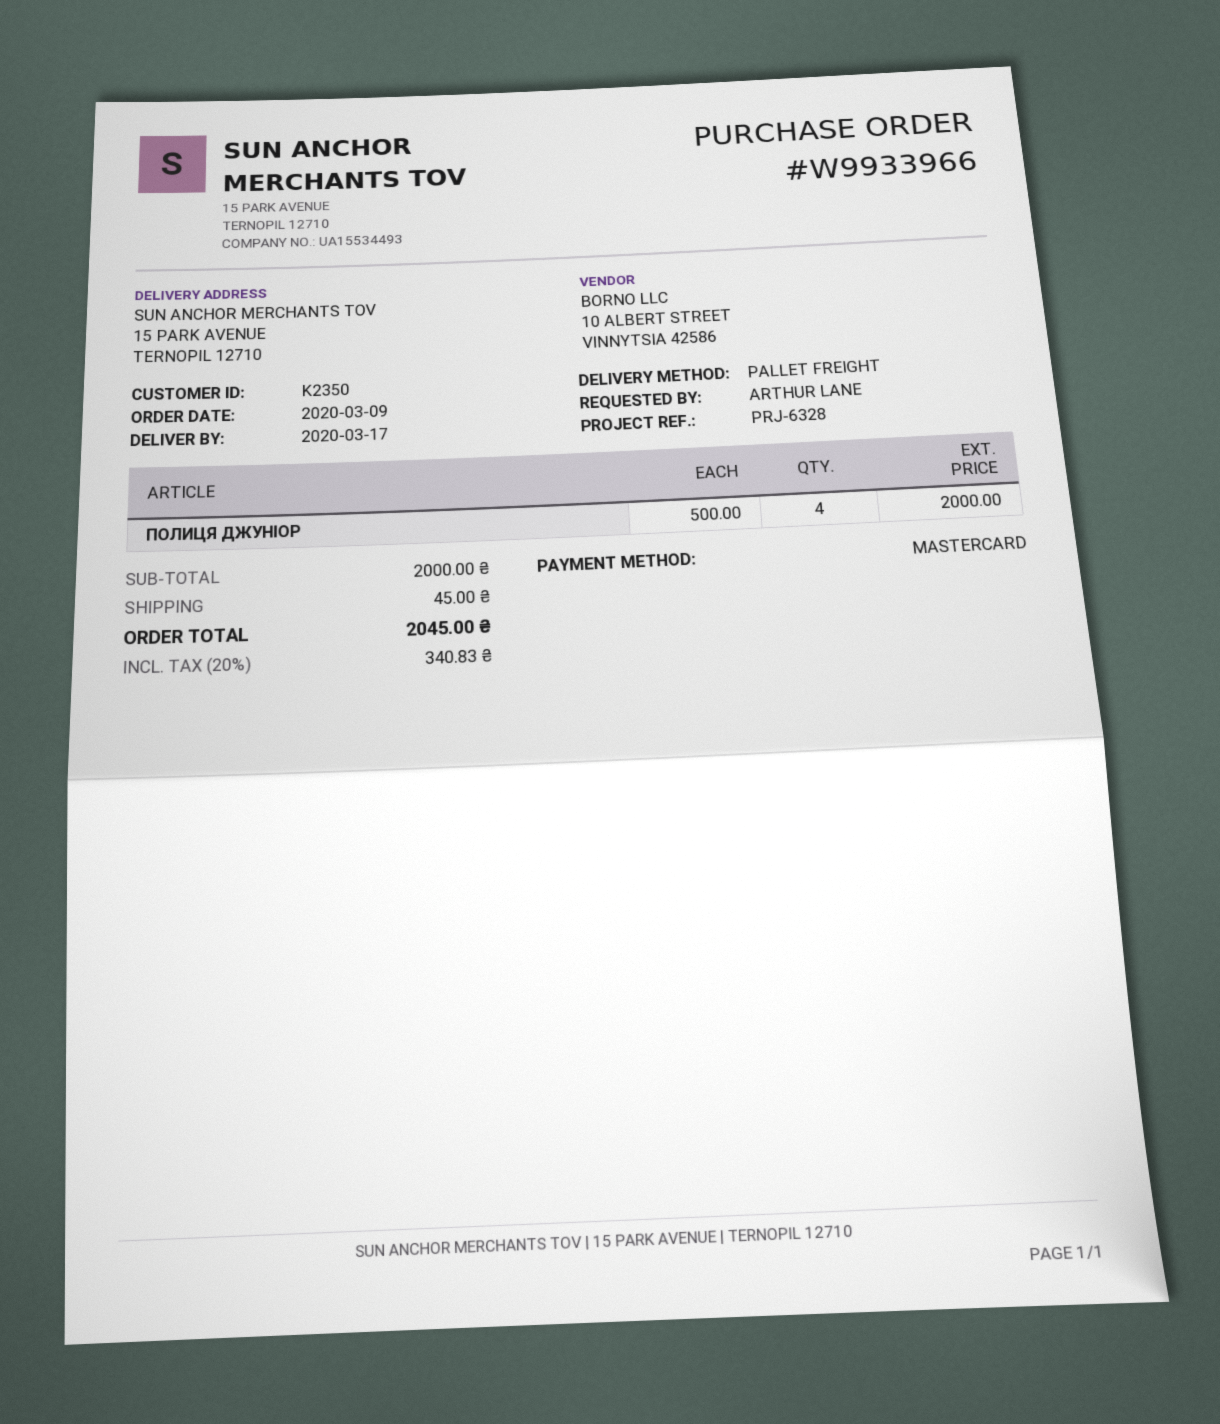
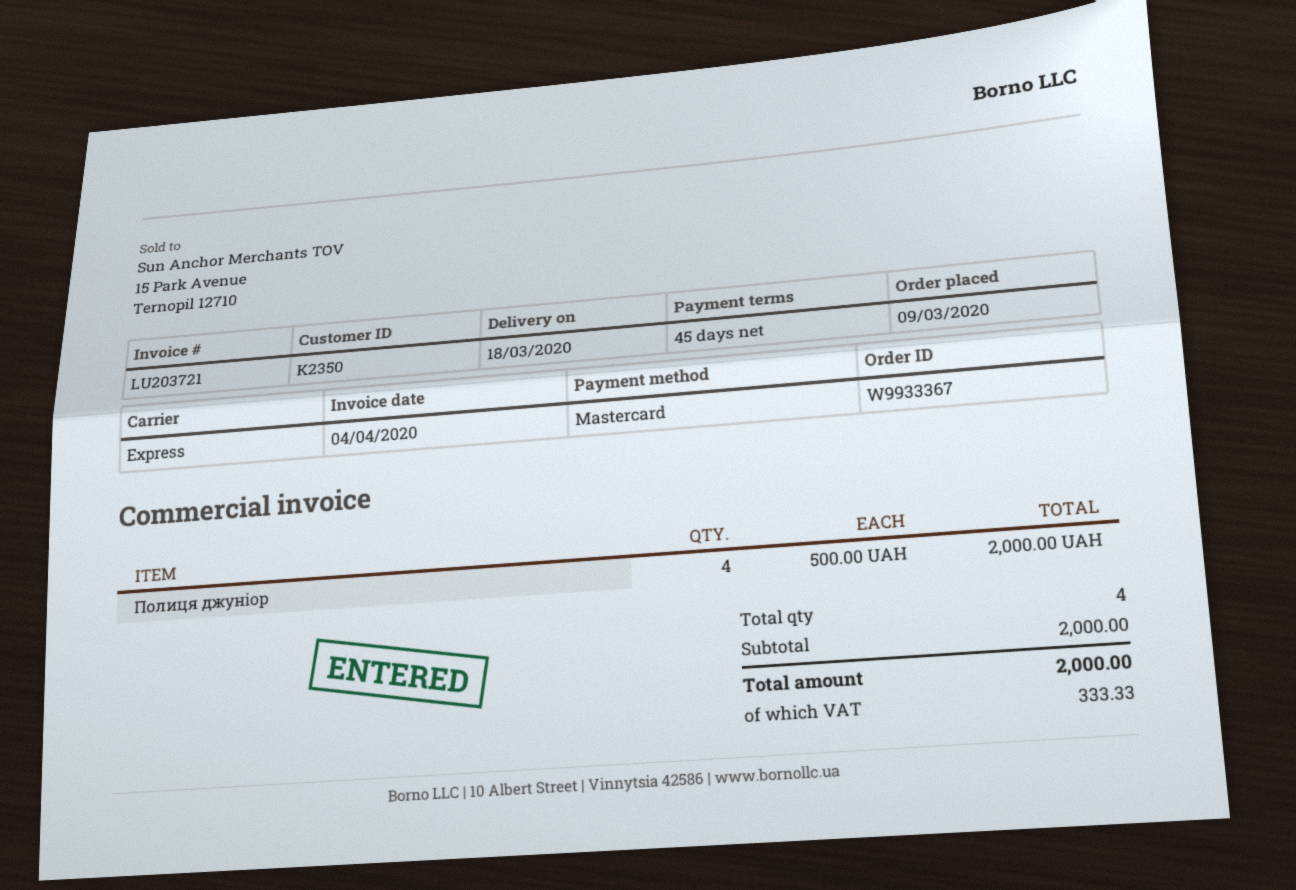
order number: W9933966 -> W9933367
delivery date: 2020-03-17 -> 2020-03-18
shipping method: pallet freight -> express
shipping: 45.00 -> none
tax: 340.83 -> 333.33
total: 2045.00 -> 2000.00

